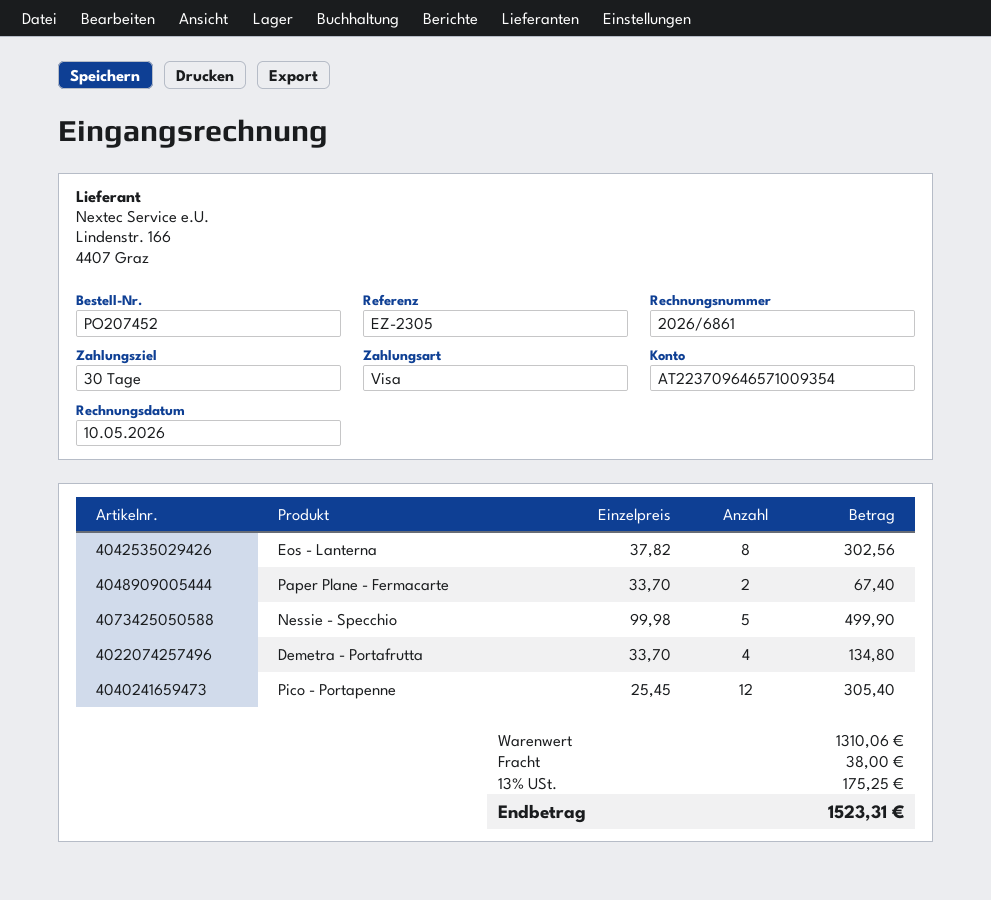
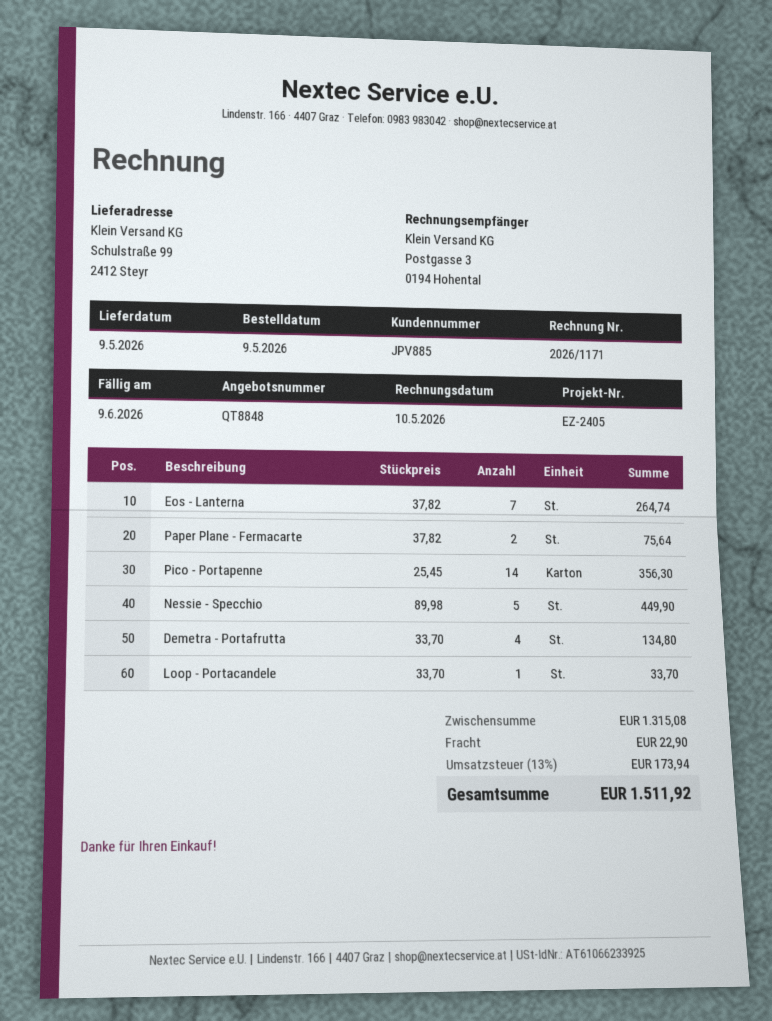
invoice number: 2026/6861 -> 2026/1171
reference: EZ-2305 -> EZ-2405
Eos - Lanterna: 8 x 37.82 = 302.56 -> 7 x 37.82 = 264.74
Paper Plane - Fermacarte: 2 x 33.70 = 67.40 -> 2 x 37.82 = 75.64
Nessie - Specchio: 5 x 99.98 = 499.90 -> 5 x 89.98 = 449.90
Pico - Portapenne: 12 x 25.45 = 305.40 -> 14 x 25.45 = 356.30
Loop - Portacandele: none -> 1 x 33.70 = 33.70
subtotal: 1310.06 -> 1315.08
shipping: 38.00 -> 22.90
tax: 13% = 175.25 -> 13% = 173.94
total: 1523.31 -> 1511.92

